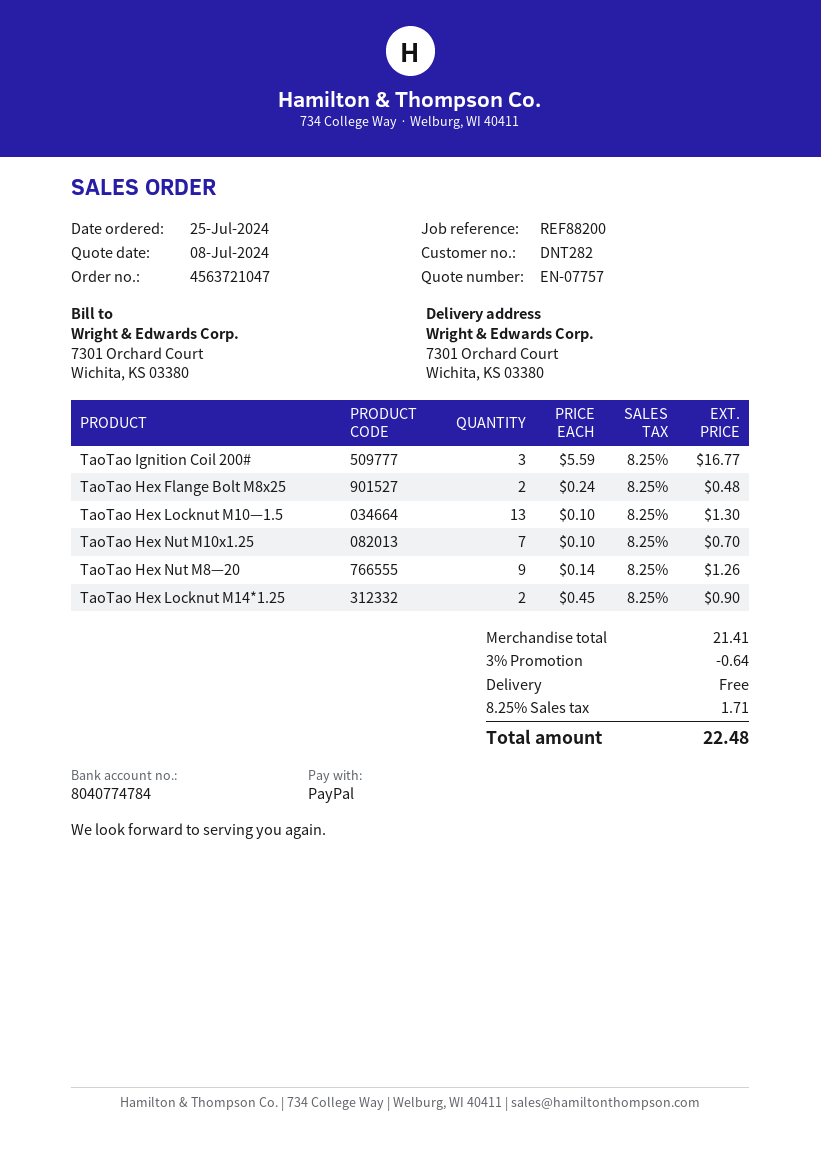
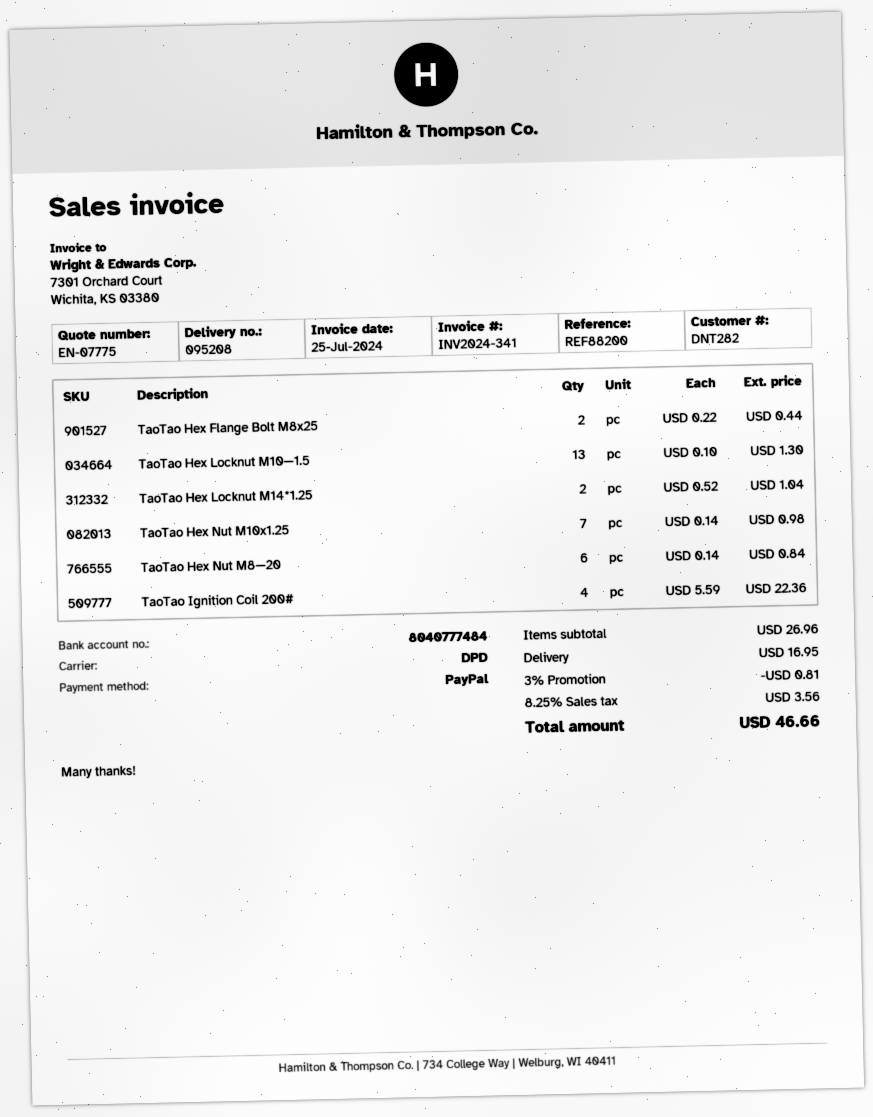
quote number: EN-07757 -> EN-07775
bank account: 8040774784 -> 8040777484
TaoTao Ignition Coil 200#: 3 x 5.59 = 16.77 -> 4 x 5.59 = 22.36
TaoTao Hex Flange Bolt M8x25: 2 x 0.24 = 0.48 -> 2 x 0.22 = 0.44
TaoTao Hex Nut M10x1.25: 7 x 0.10 = 0.70 -> 7 x 0.14 = 0.98
TaoTao Hex Nut M8—20: 9 x 0.14 = 1.26 -> 6 x 0.14 = 0.84
TaoTao Hex Locknut M14*1.25: 2 x 0.45 = 0.90 -> 2 x 0.52 = 1.04
subtotal: 21.41 -> 26.96
discount: 3% = 0.64 -> 3% = 0.81
shipping: 0.00 -> 16.95
tax: 8.25% = 1.71 -> 8.25% = 3.56
total: 22.48 -> 46.66

